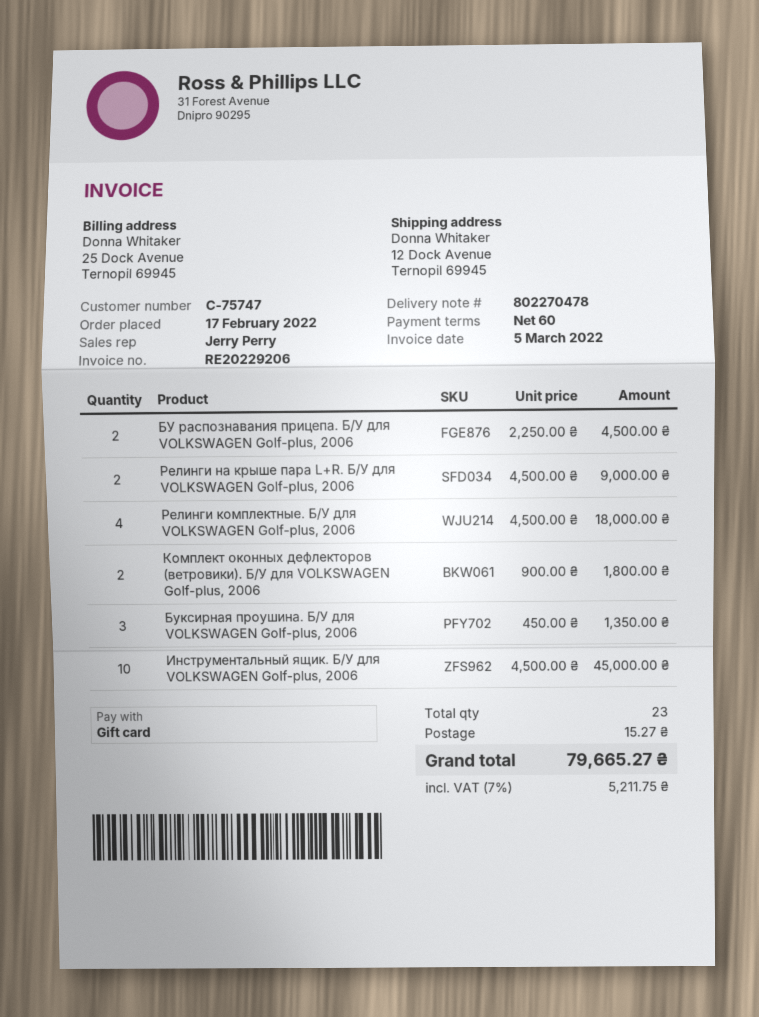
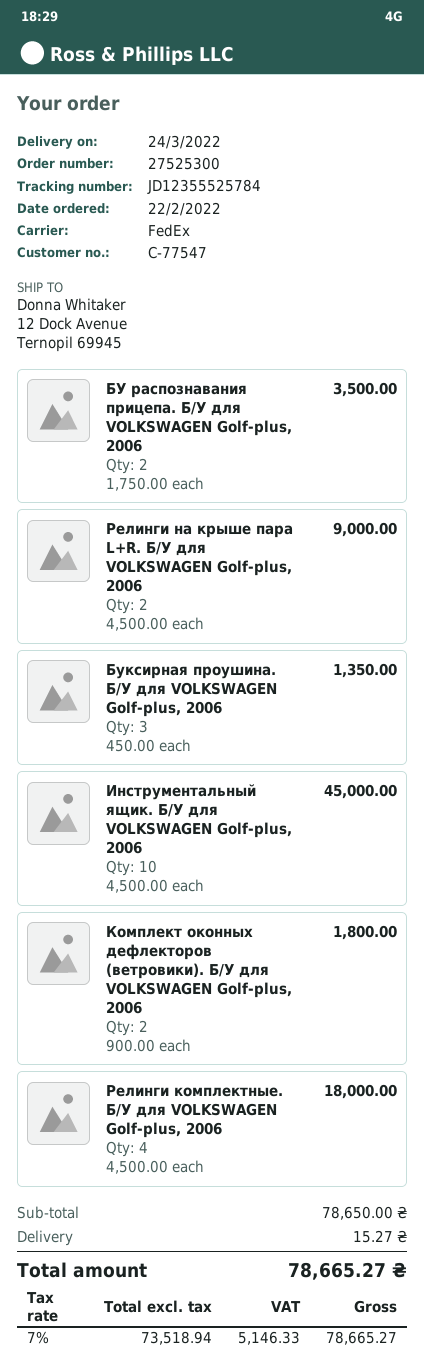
order date: 2022-02-17 -> 2022-02-22
customer number: C-75747 -> C-77547
БУ распознавания прицепа. Б/У для VOLKSWAGEN Golf-plus, 2006: 2 x 2250.00 = 4500.00 -> 2 x 1750.00 = 3500.00
tax: 7% = 5211.75 -> 7% = 5146.33
total: 79665.27 -> 78665.27

